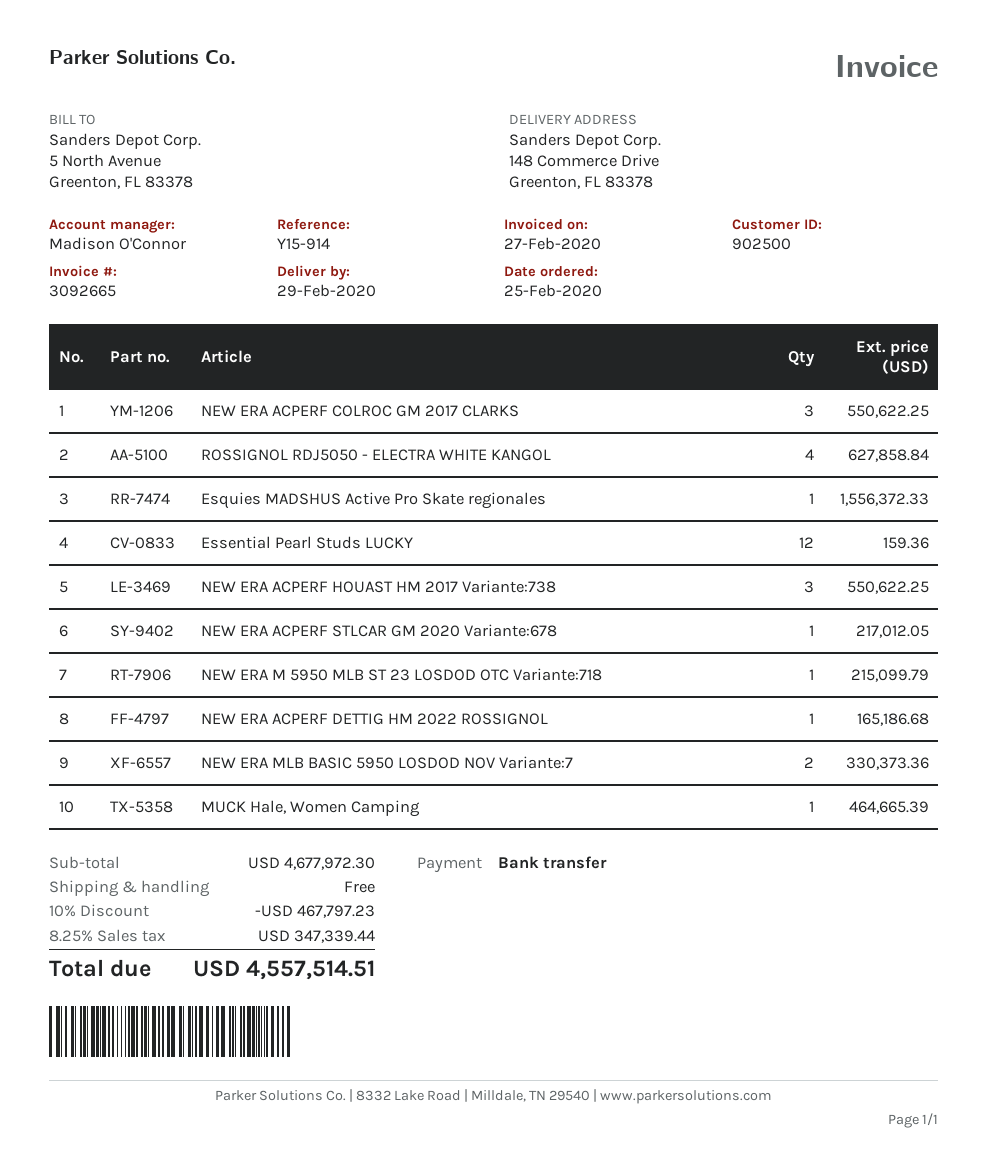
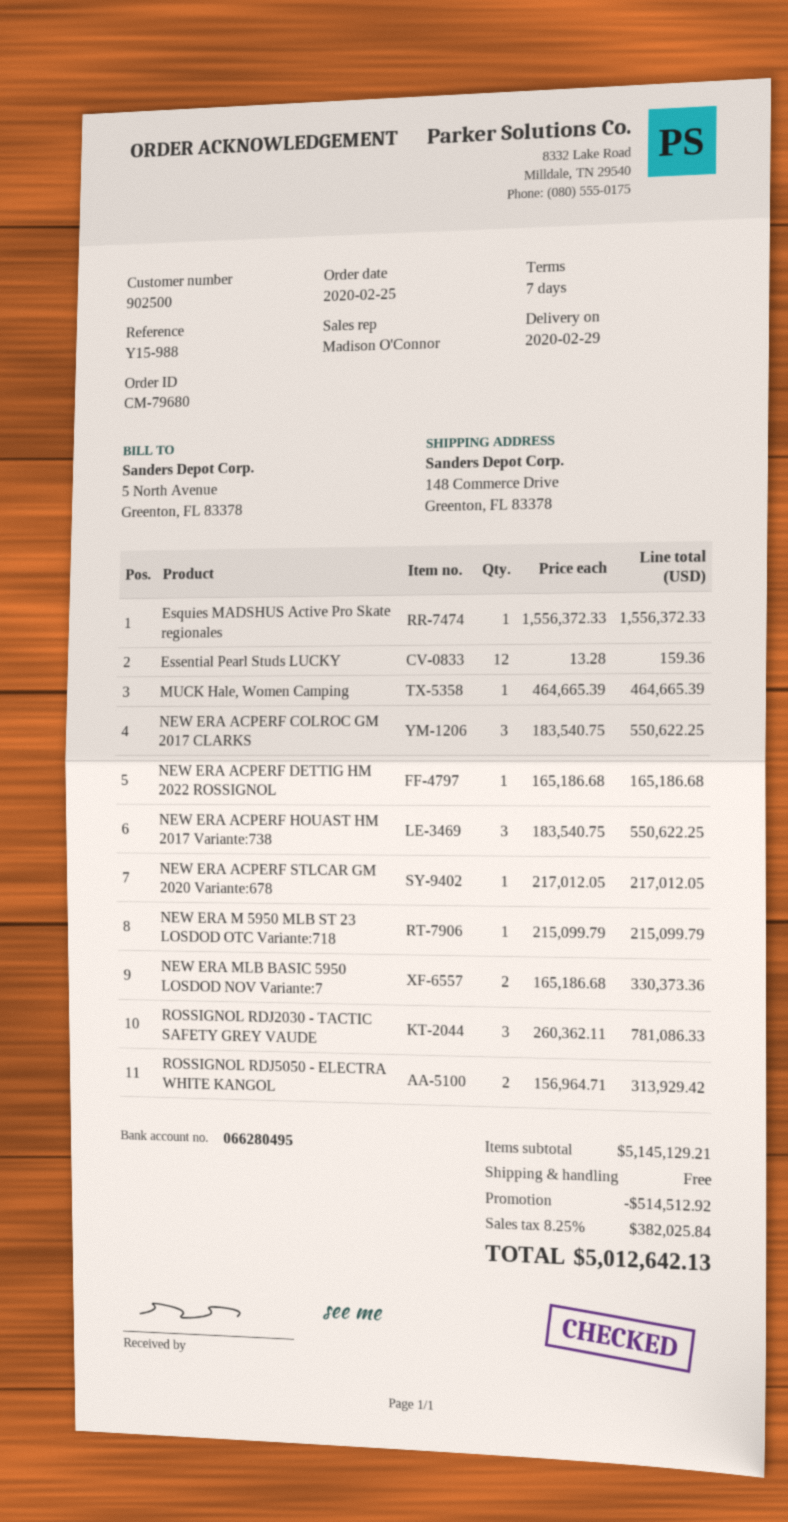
reference: Y15-914 -> Y15-988
ROSSIGNOL RDJ5050 - ELECTRA WHITE KANGOL: 4 for 627858.84 -> 2 for 313929.42
ROSSIGNOL RDJ2030 - TACTIC SAFETY GREY VAUDE: none -> 3 for 781086.33
subtotal: 4677972.30 -> 5145129.21
discount: 467797.23 -> 514512.92
tax: 8.25% = 347339.44 -> 8.25% = 382025.84
total: 4557514.51 -> 5012642.13

